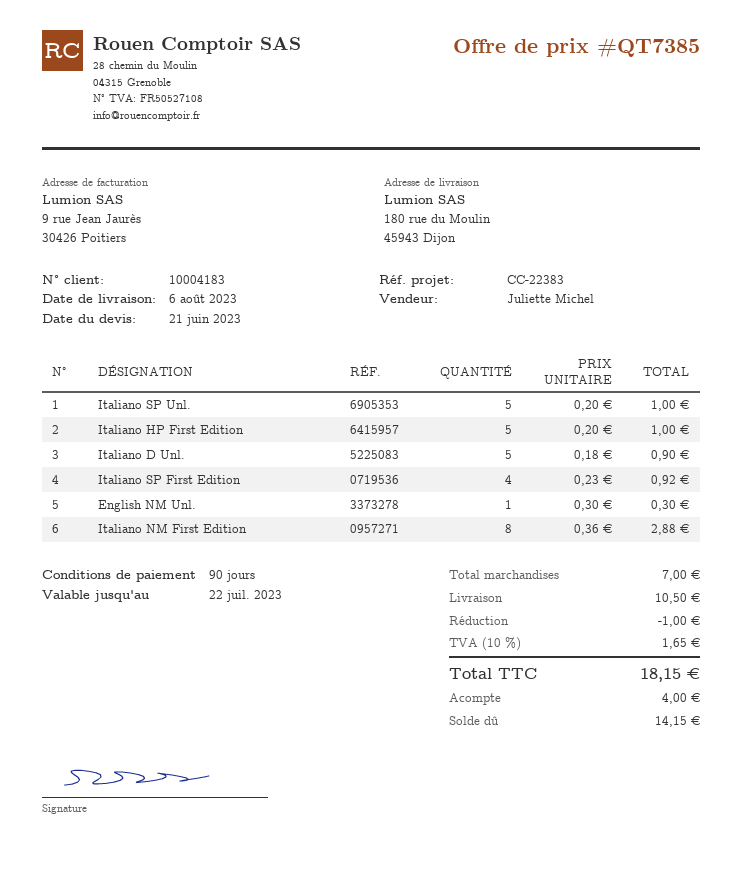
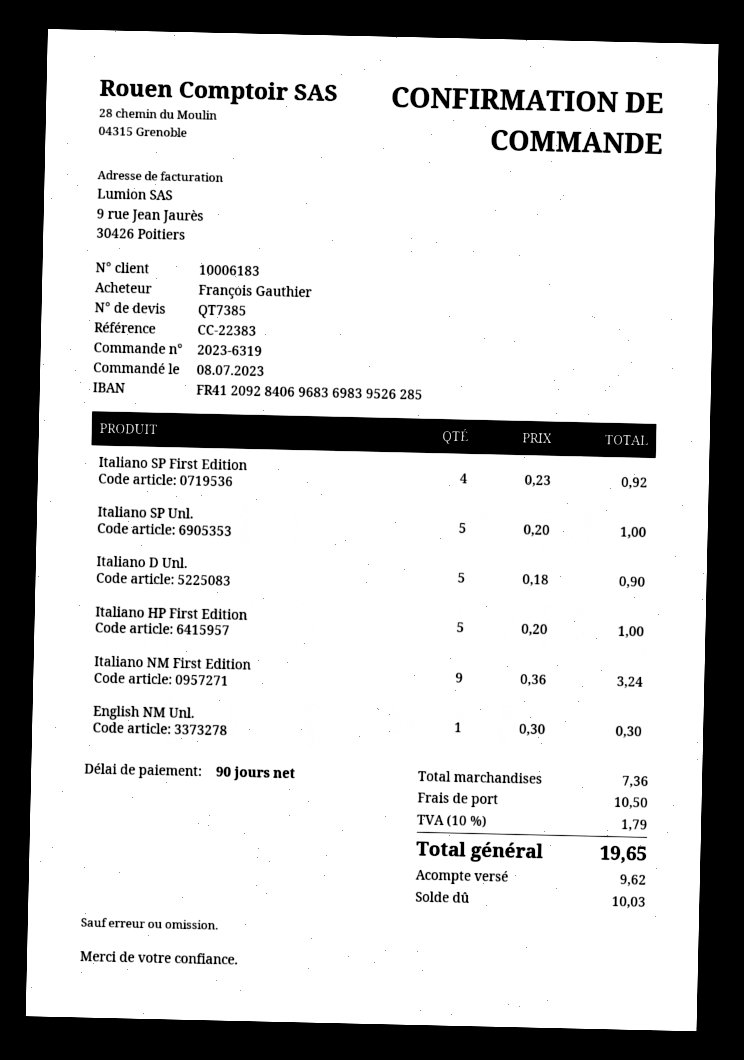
customer number: 10004183 -> 10006183
Italiano NM First Edition: 8 x 0.36 = 2.88 -> 9 x 0.36 = 3.24
subtotal: 7.00 -> 7.36
discount: 1.00 -> none
tax: 10% = 1.65 -> 10% = 1.79
total: 18.15 -> 19.65
deposit: 4.00 -> 9.62
balance: 14.15 -> 10.03

